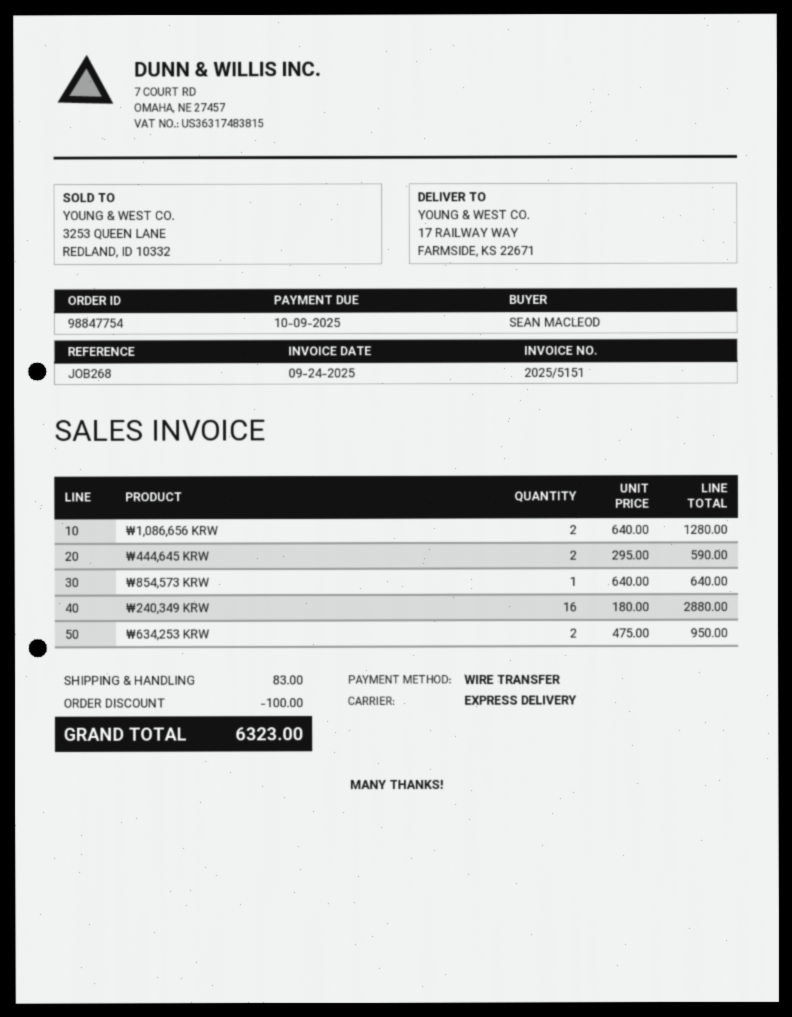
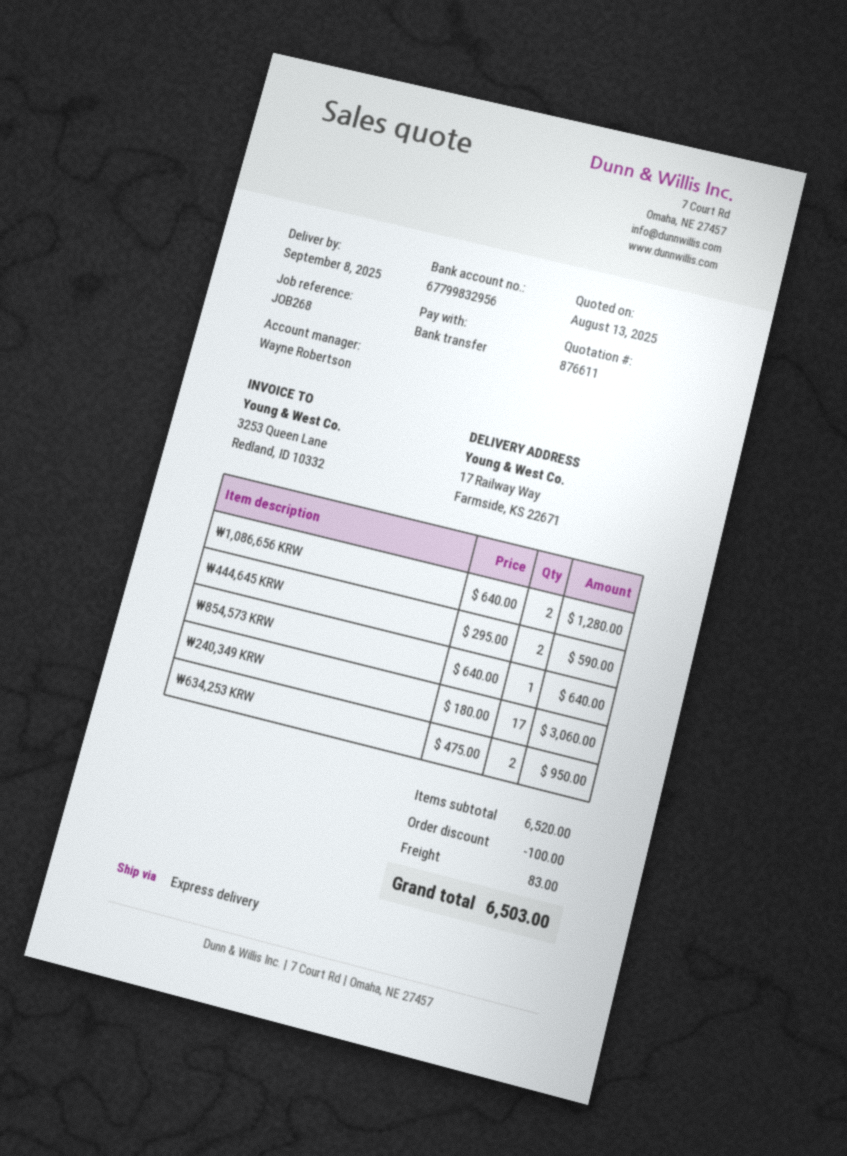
₩240,349 KRW: 16 x 180.00 = 2880.00 -> 17 x 180.00 = 3060.00
total: 6323.00 -> 6503.00

